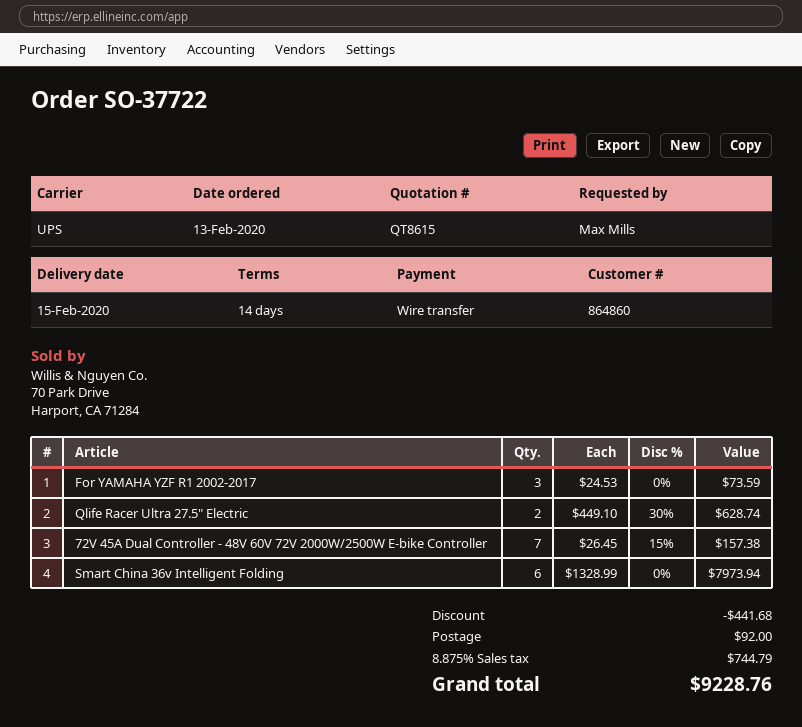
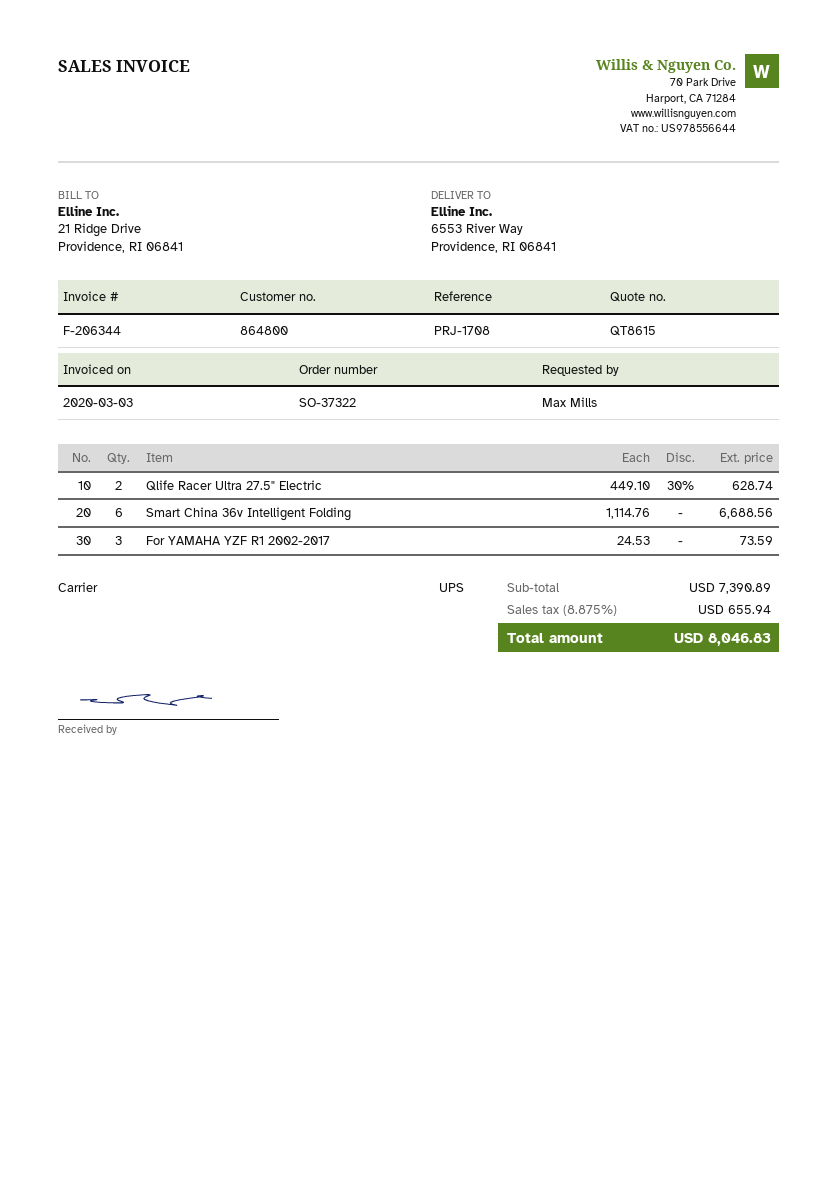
order number: SO-37722 -> SO-37322
customer number: 864860 -> 864800
72V 45A Dual Controller - 48V 60V 72V 2000W/2500W E-bike Controller: 7 x 26.45 - 15% = 157.38 -> none
Smart China 36v Intelligent Folding: 6 x 1328.99 = 7973.94 -> 6 x 1114.76 = 6688.56
discount: 441.68 -> none
shipping: 92.00 -> none
tax: 8.875% = 744.79 -> 8.875% = 655.94
total: 9228.76 -> 8046.83

